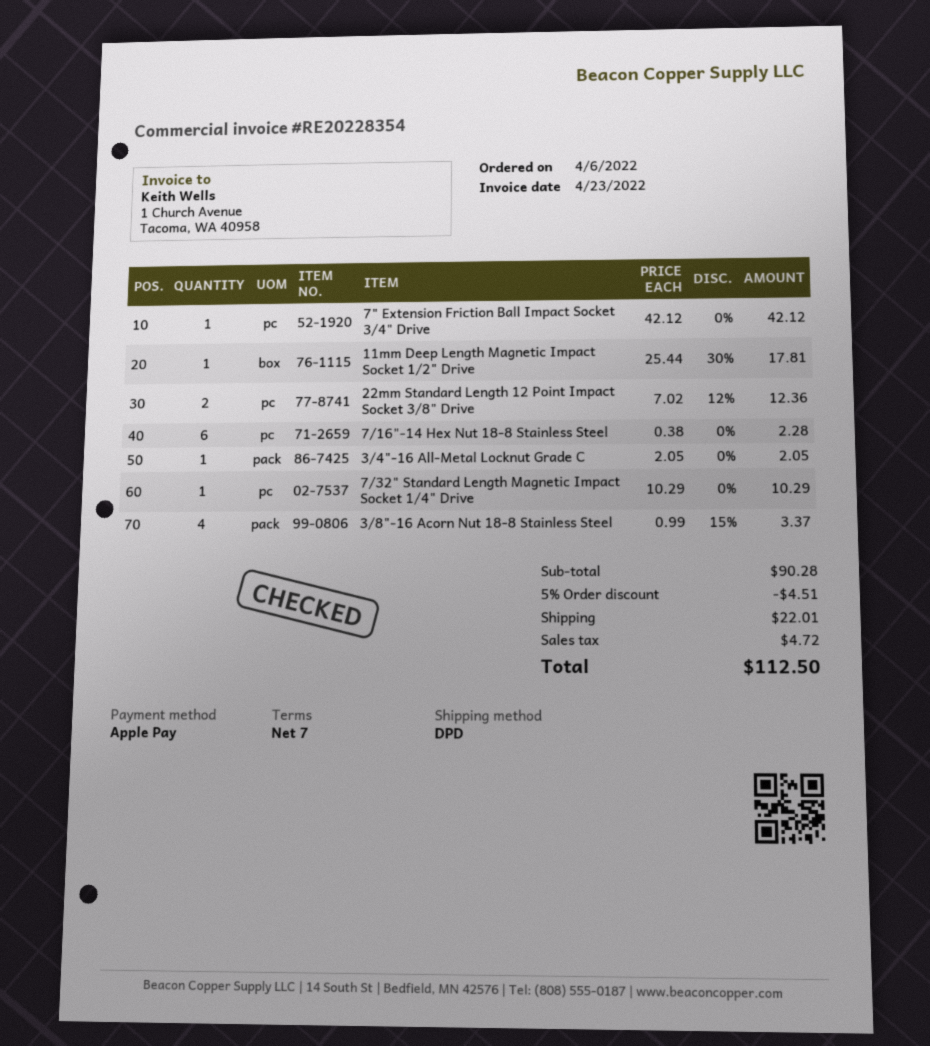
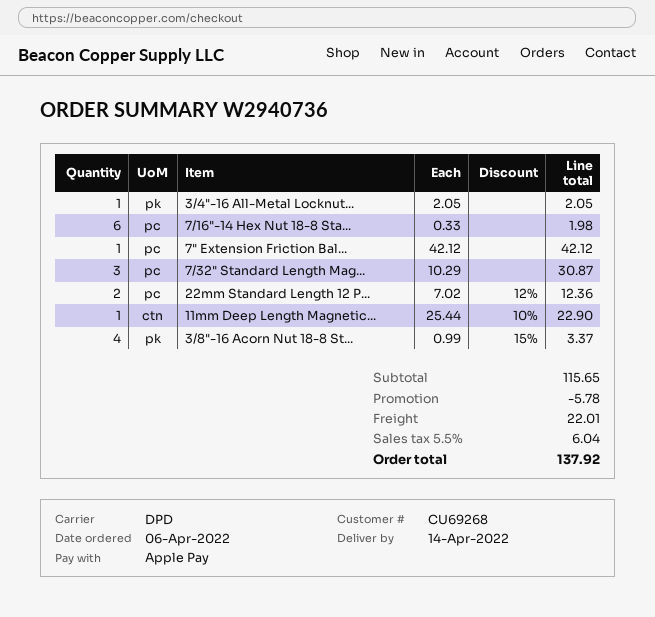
11mm Deep Length Magnetic Impact Socket 1/2" Drive: 1 x 25.44 - 30% = 17.81 -> 1 x 25.44 - 10% = 22.90
7/16"-14 Hex Nut 18-8 Stainless Steel: 6 x 0.38 = 2.28 -> 6 x 0.33 = 1.98
7/32" Standard Length Magnetic Impact Socket 1/4" Drive: 1 x 10.29 = 10.29 -> 3 x 10.29 = 30.87
subtotal: 90.28 -> 115.65
discount: 4.51 -> 5.78
tax: 4.72 -> 6.04
total: 112.50 -> 137.92

